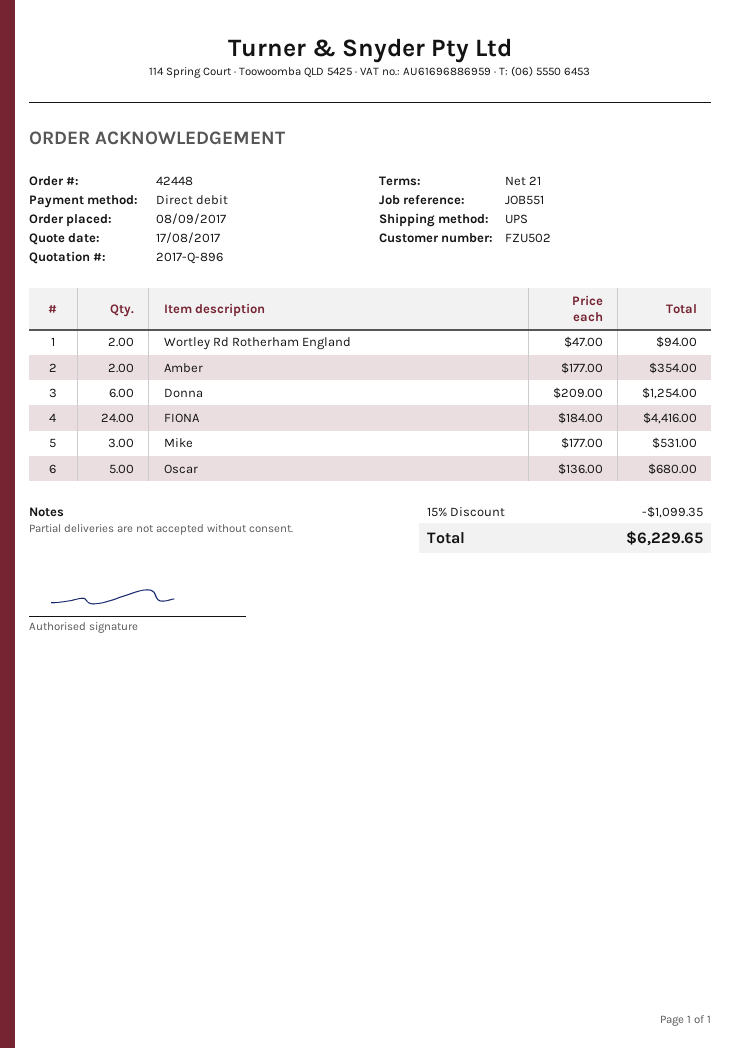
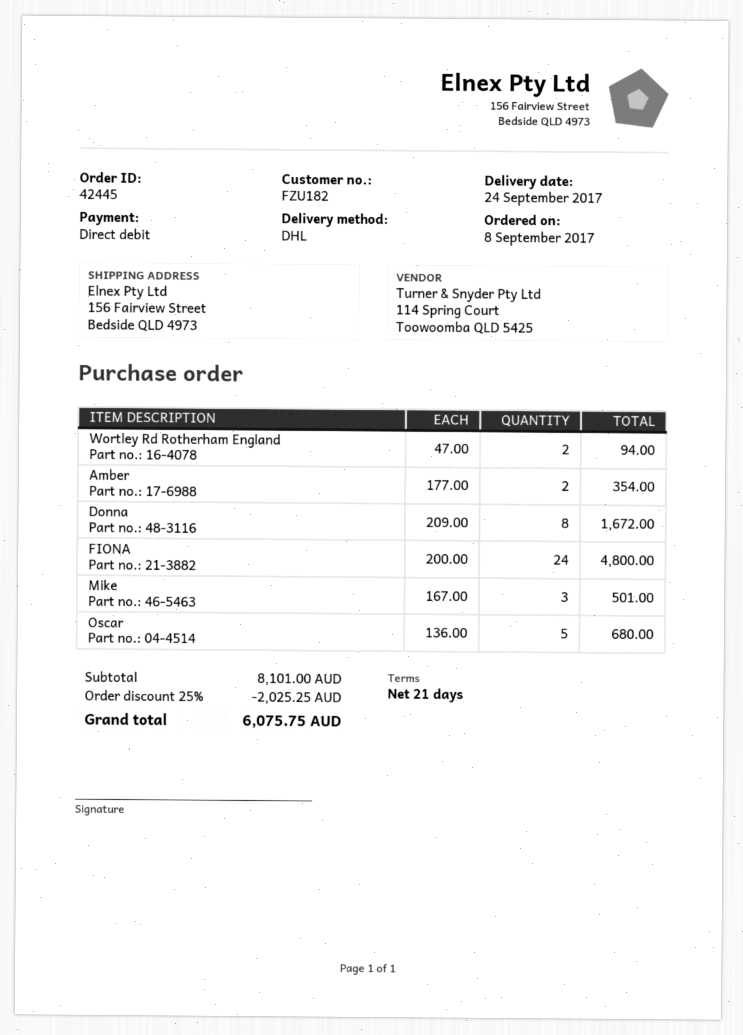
order number: 42448 -> 42445
customer number: FZU502 -> FZU182
shipping method: UPS -> DHL
Donna: 6 x 209.00 = 1254.00 -> 8 x 209.00 = 1672.00
FIONA: 24 x 184.00 = 4416.00 -> 24 x 200.00 = 4800.00
Mike: 3 x 177.00 = 531.00 -> 3 x 167.00 = 501.00
discount: 15% = 1099.35 -> 25% = 2025.25
total: 6229.65 -> 6075.75

